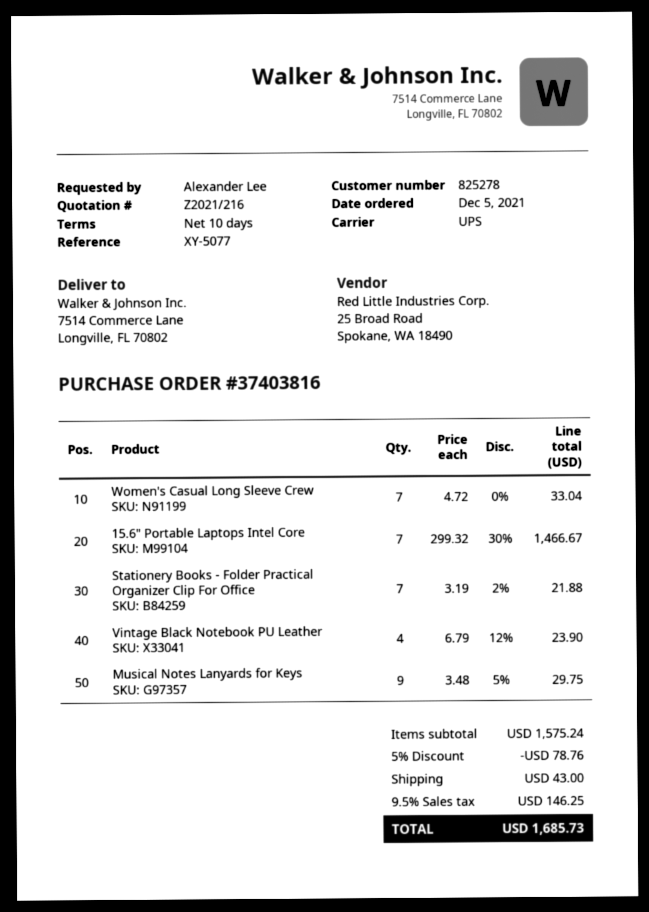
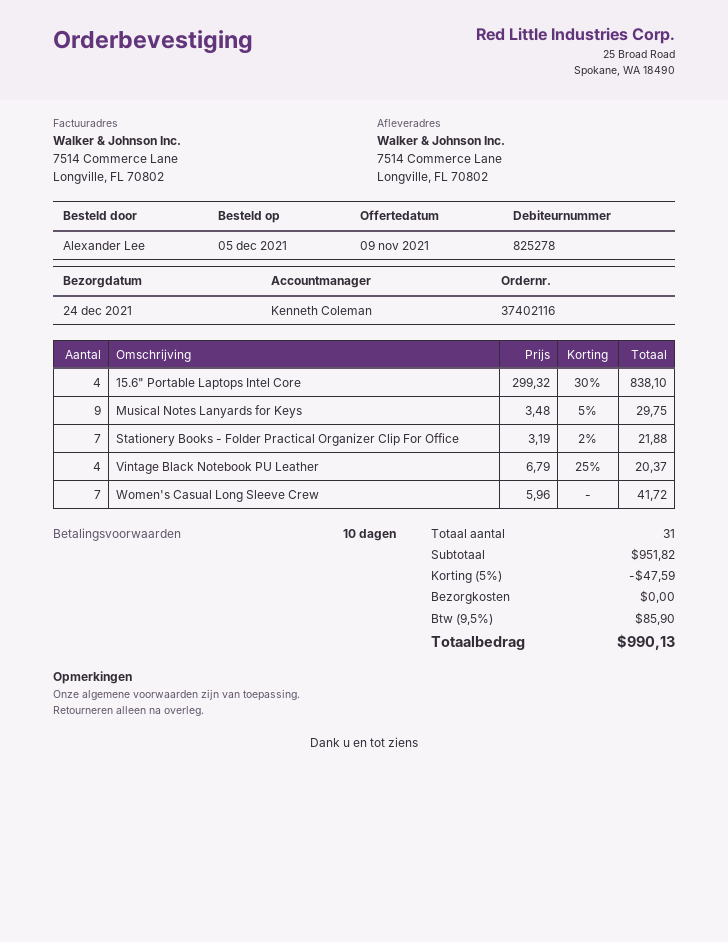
order number: 37403816 -> 37402116
Women's Casual Long Sleeve Crew: 7 x 4.72 = 33.04 -> 7 x 5.96 = 41.72
15.6" Portable Laptops Intel Core: 7 x 299.32 - 30% = 1466.67 -> 4 x 299.32 - 30% = 838.10
Vintage Black Notebook PU Leather: 4 x 6.79 - 12% = 23.90 -> 4 x 6.79 - 25% = 20.37
subtotal: 1575.24 -> 951.82
discount: 5% = 78.76 -> 5% = 47.59
shipping: 43.00 -> 0.00
tax: 9.5% = 146.25 -> 9.5% = 85.90
total: 1685.73 -> 990.13

